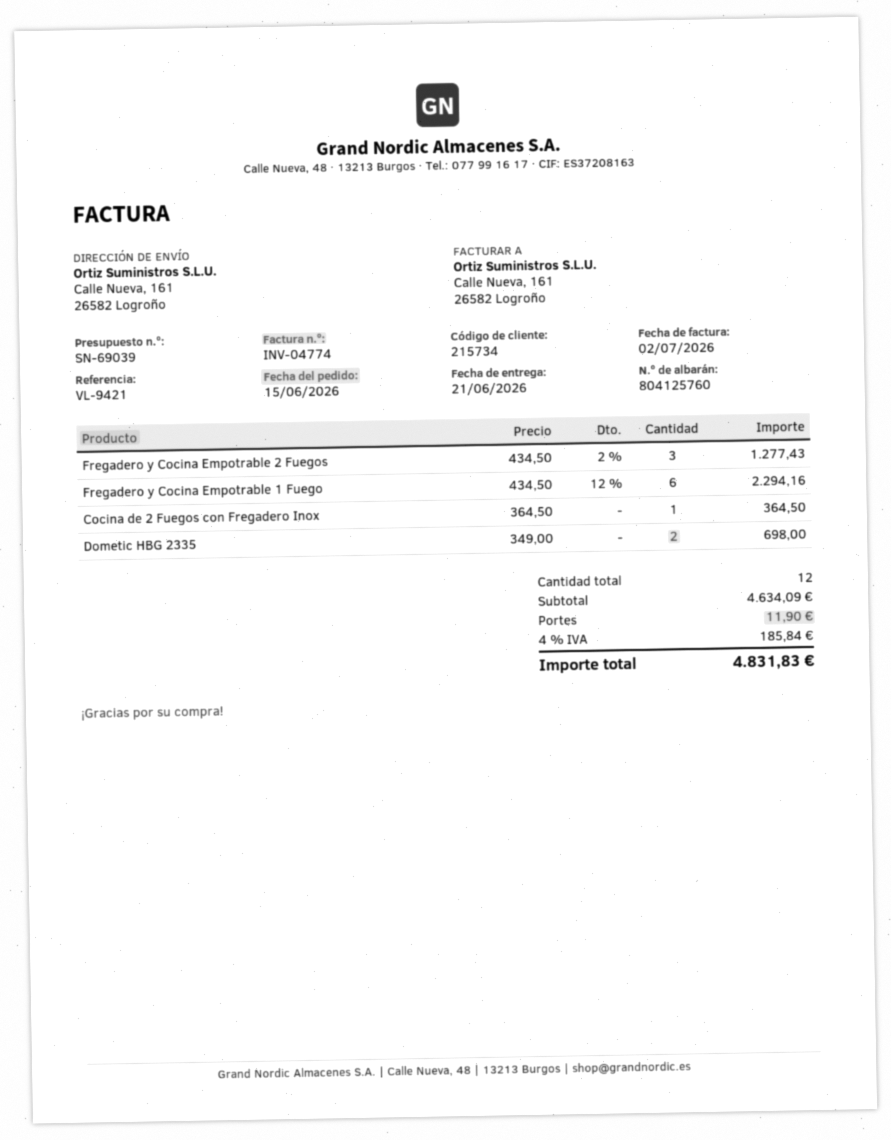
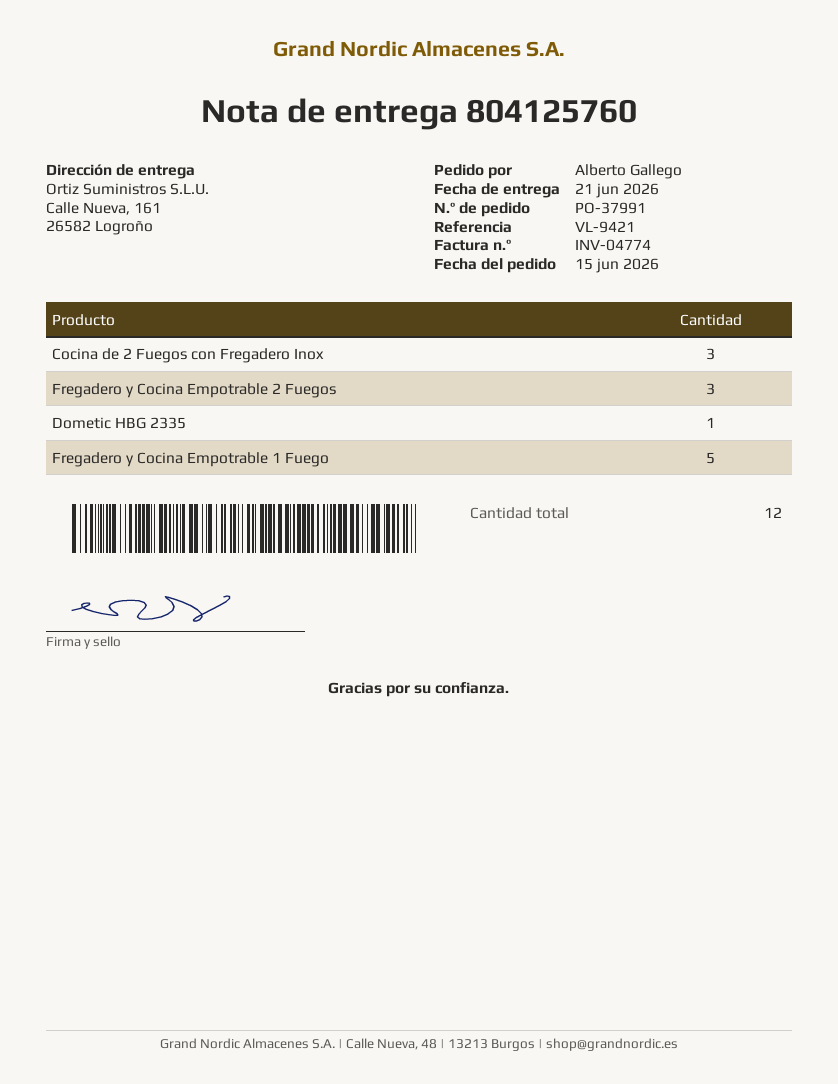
Fregadero y Cocina Empotrable 1 Fuego: 6 -> 5
Cocina de 2 Fuegos con Fregadero Inox: 1 -> 3
Dometic HBG 2335: 2 -> 1

